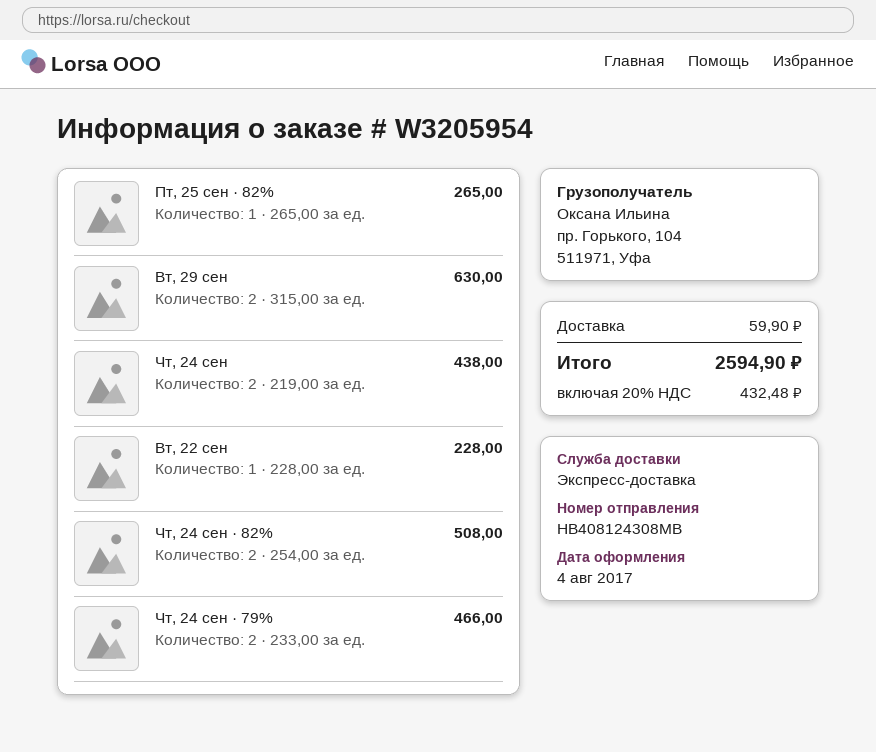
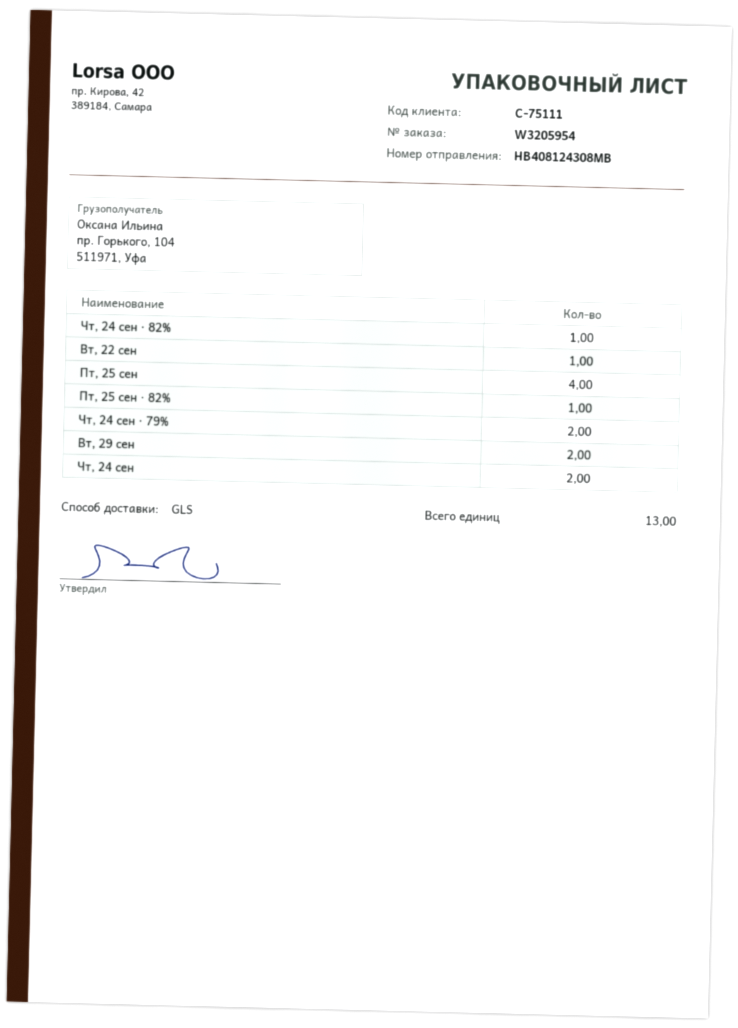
shipping method: express -> GLS
Чт, 24 сен · 82%: 2 -> 1
Пт, 25 сен: none -> 4

